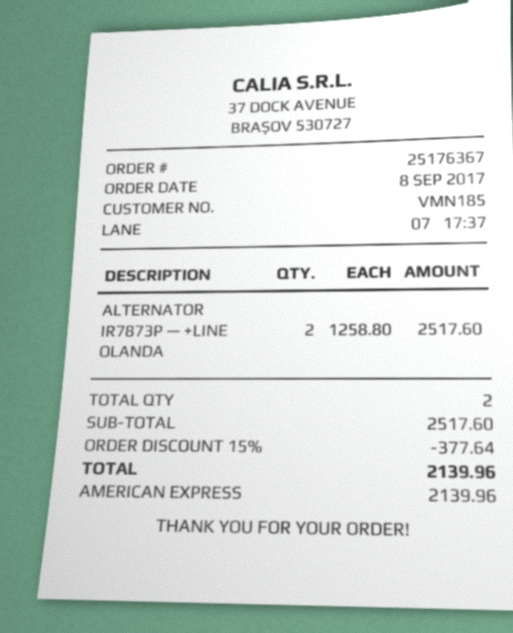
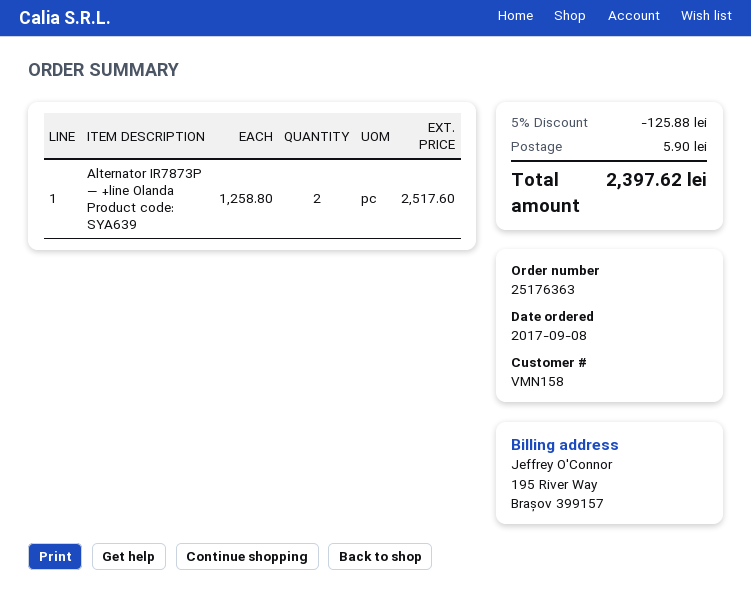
order number: 25176367 -> 25176363
customer number: VMN185 -> VMN158
discount: 15% = 377.64 -> 5% = 125.88
shipping: none -> 5.90
total: 2139.96 -> 2397.62

